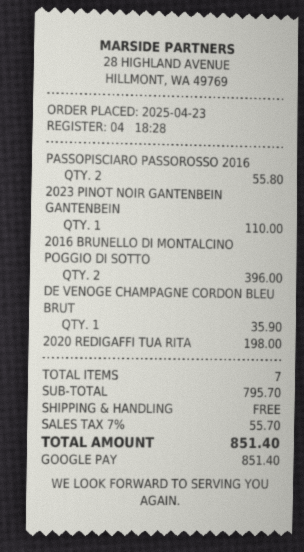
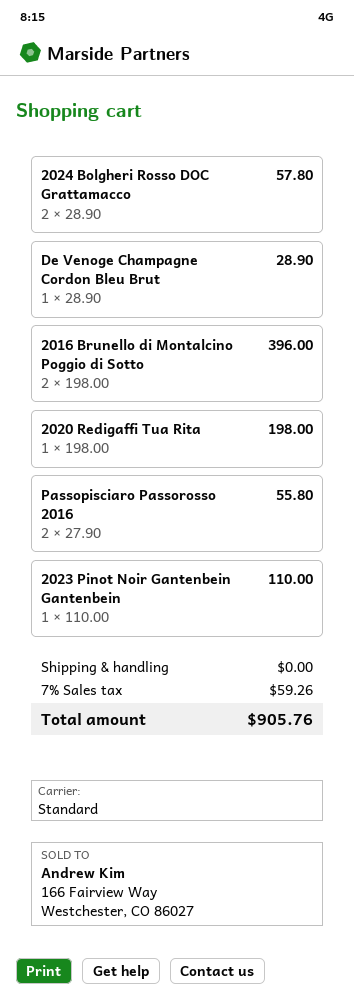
DE VENOGE CHAMPAGNE CORDON BLEU BRUT: 1 for 35.90 -> 1 for 28.90
2024 Bolgheri Rosso DOC Grattamacco: none -> 2 for 57.80
tax: 7% = 55.70 -> 7% = 59.26
total: 851.40 -> 905.76

